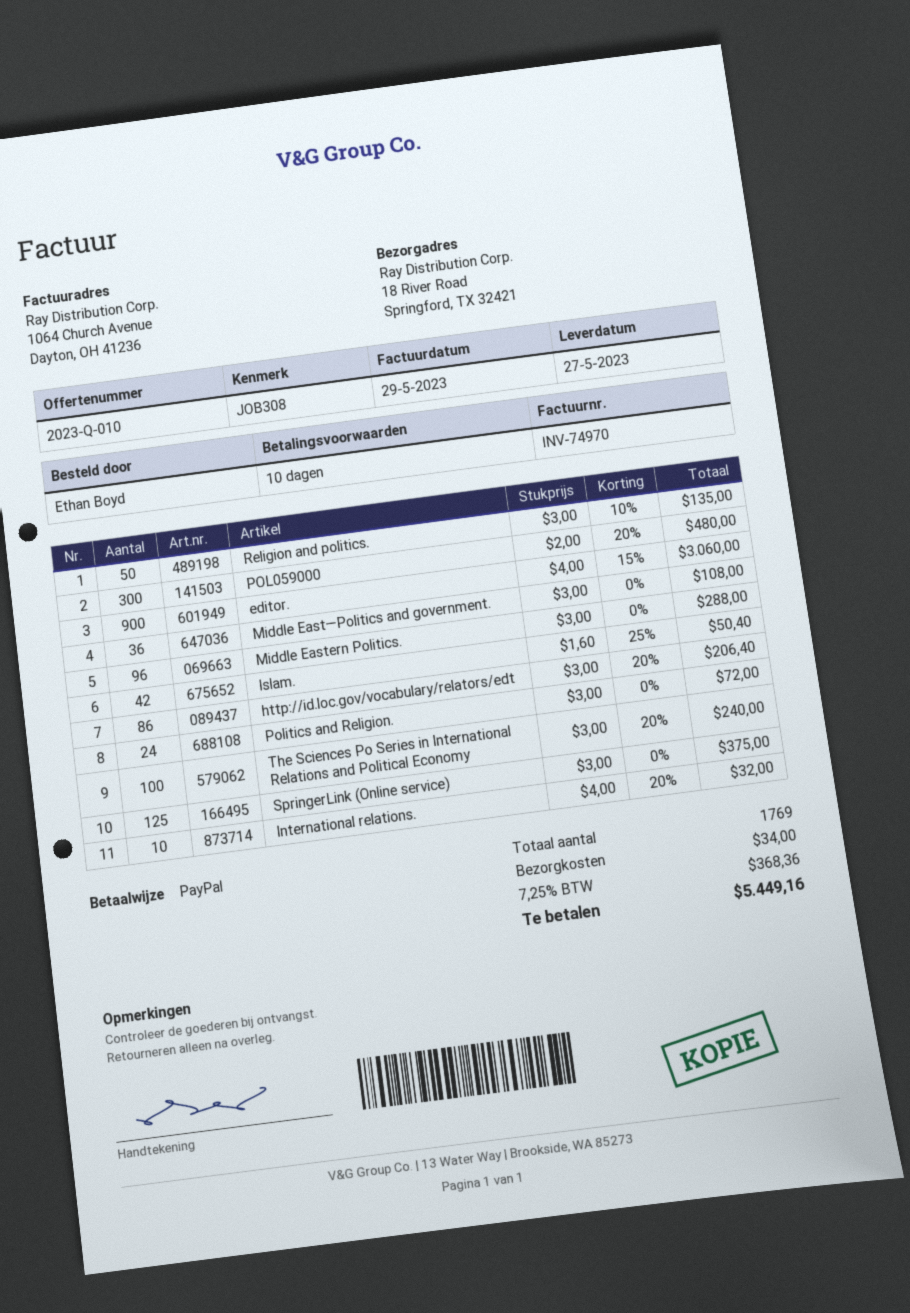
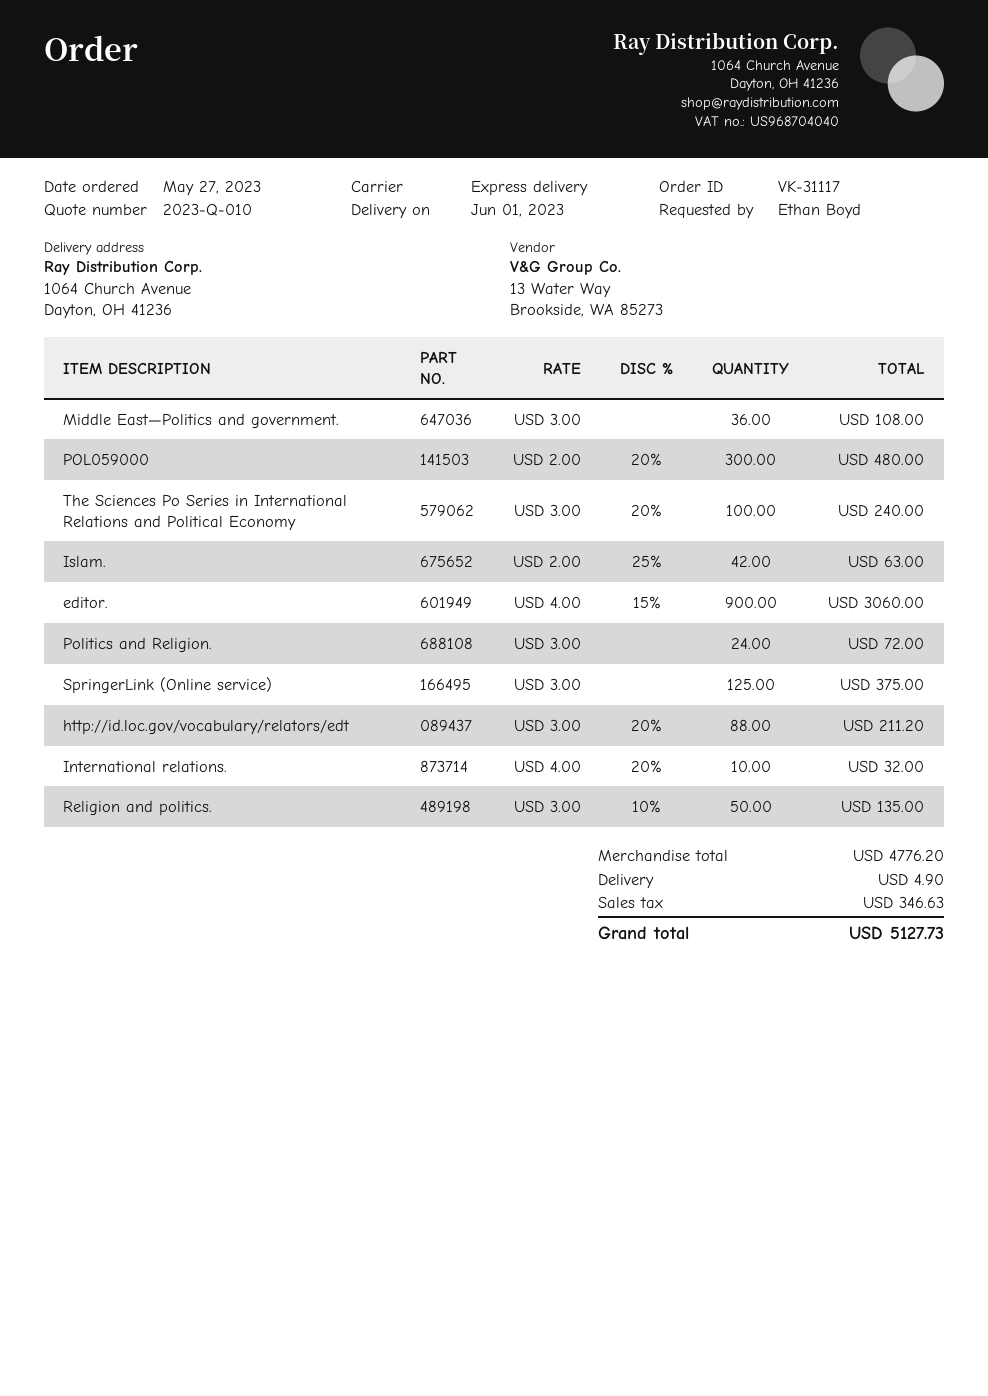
delivery date: 2023-05-27 -> 2023-06-01
ship to: 18 River Road, Springford, TX 32421 -> 1064 Church Avenue, Dayton, OH 41236
Middle Eastern Politics.: 96 x 3.00 = 288.00 -> none
Islam.: 42 x 1.60 - 25% = 50.40 -> 42 x 2.00 - 25% = 63.00
http://id.loc.gov/vocabulary/relators/edt: 86 x 3.00 - 20% = 206.40 -> 88 x 3.00 - 20% = 211.20
shipping: 34.00 -> 4.90
tax: 368.36 -> 346.63
total: 5449.16 -> 5127.73

